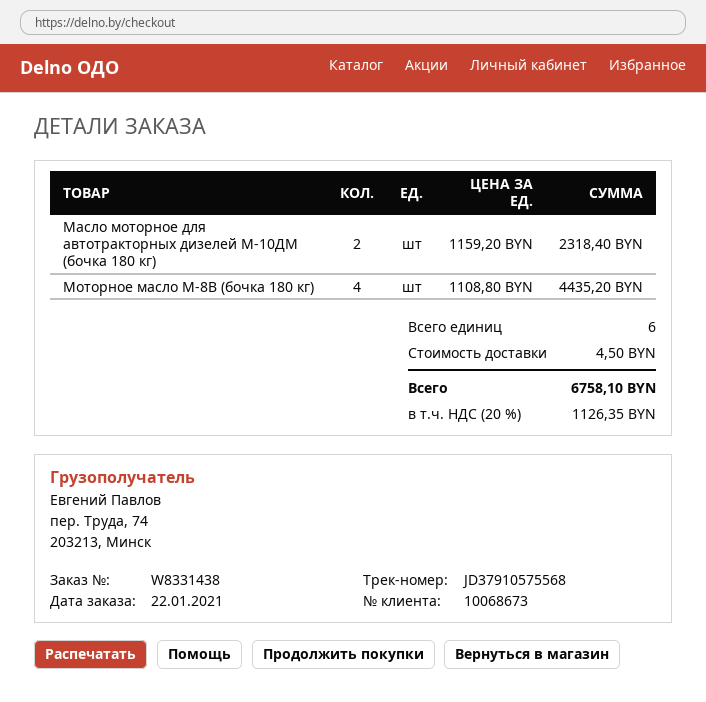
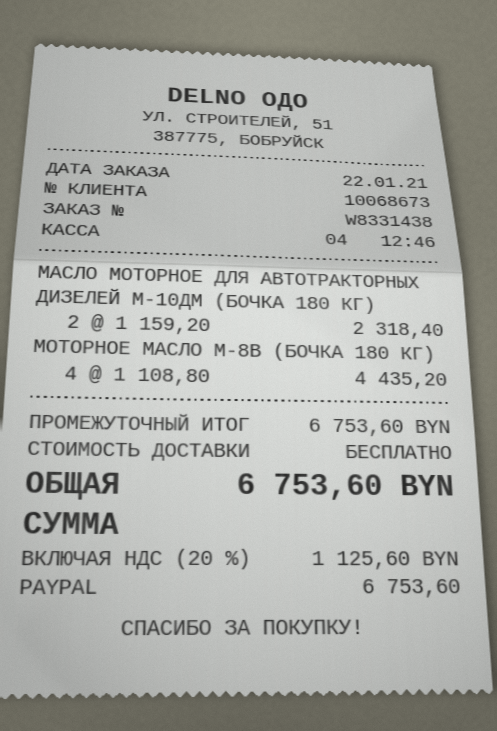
shipping: 4.50 -> 0.00
tax: 20% = 1126.35 -> 20% = 1125.60
total: 6758.10 -> 6753.60

